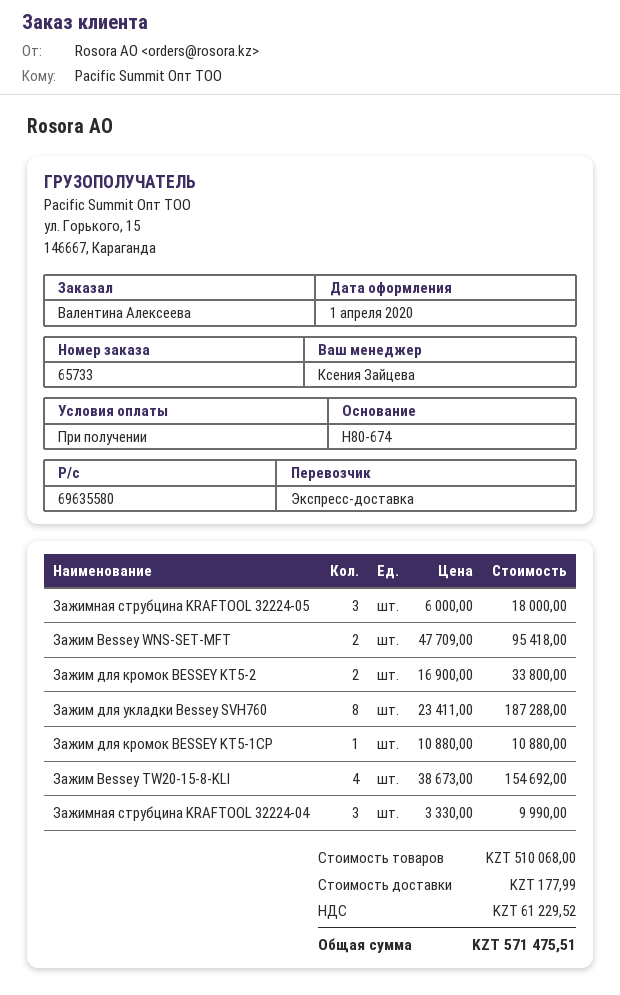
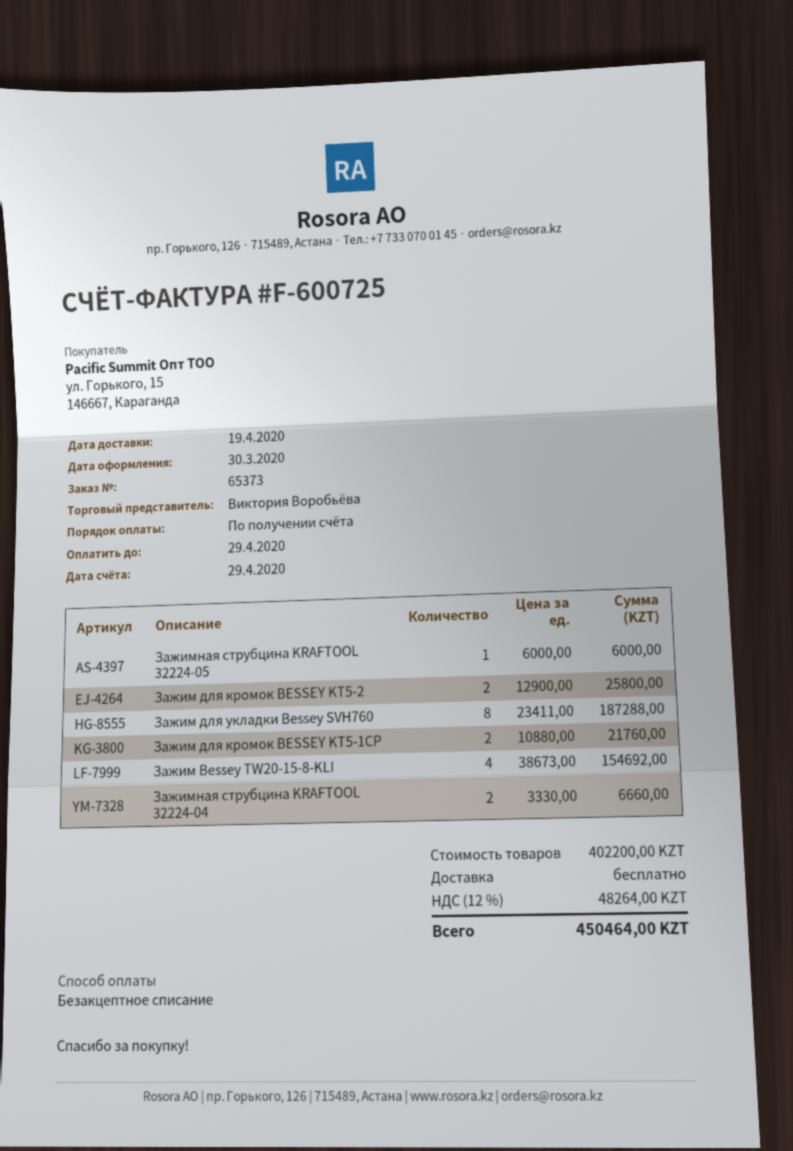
order number: 65733 -> 65373
order date: 2020-04-01 -> 2020-03-30
sales rep: Ксения Зайцева -> Виктория Воробьёва
Зажимная струбцина KRAFTOOL 32224-05: 3 x 6000.00 = 18000.00 -> 1 x 6000.00 = 6000.00
Зажим Bessey WNS-SET-MFT: 2 x 47709.00 = 95418.00 -> none
Зажим для кромок BESSEY KT5-2: 2 x 16900.00 = 33800.00 -> 2 x 12900.00 = 25800.00
Зажим для кромок BESSEY KT5-1CP: 1 x 10880.00 = 10880.00 -> 2 x 10880.00 = 21760.00
Зажимная струбцина KRAFTOOL 32224-04: 3 x 3330.00 = 9990.00 -> 2 x 3330.00 = 6660.00
subtotal: 510068.00 -> 402200.00
shipping: 177.99 -> 0.00
tax: 61229.52 -> 48264.00
total: 571475.51 -> 450464.00

